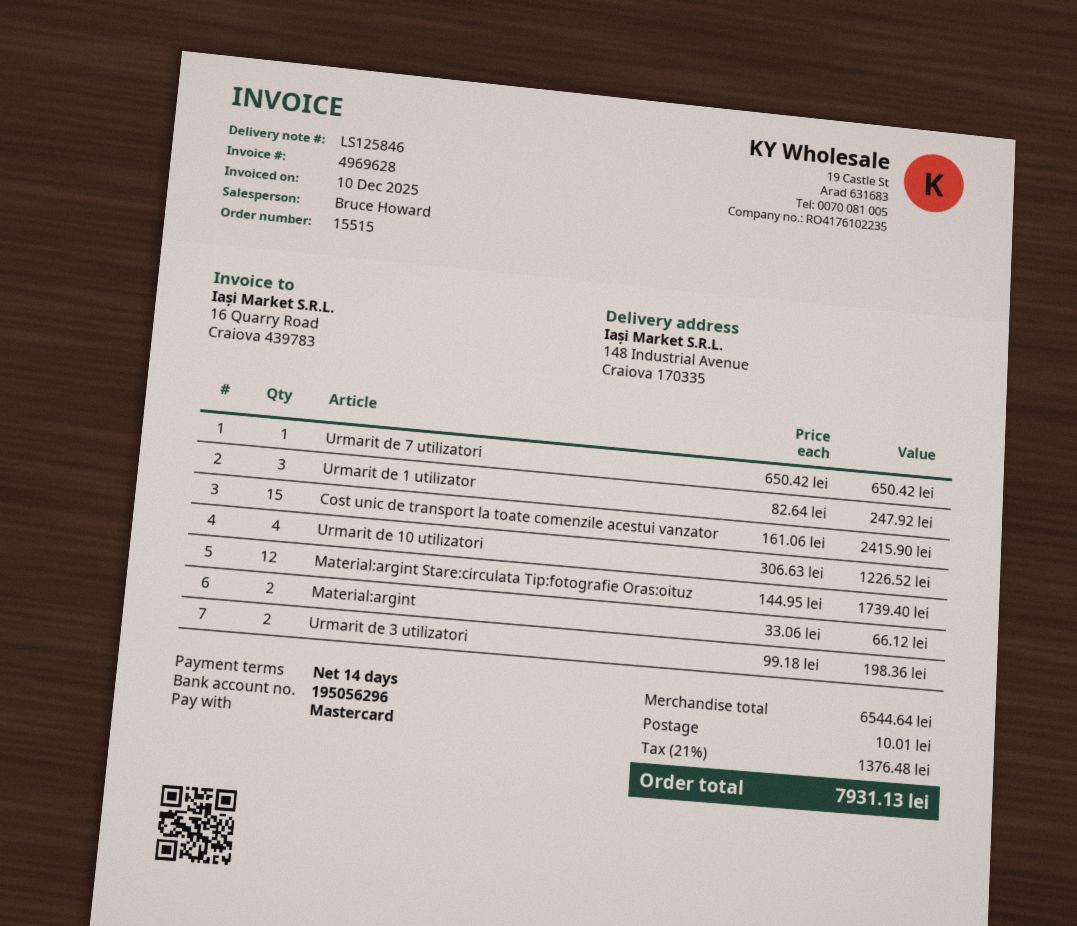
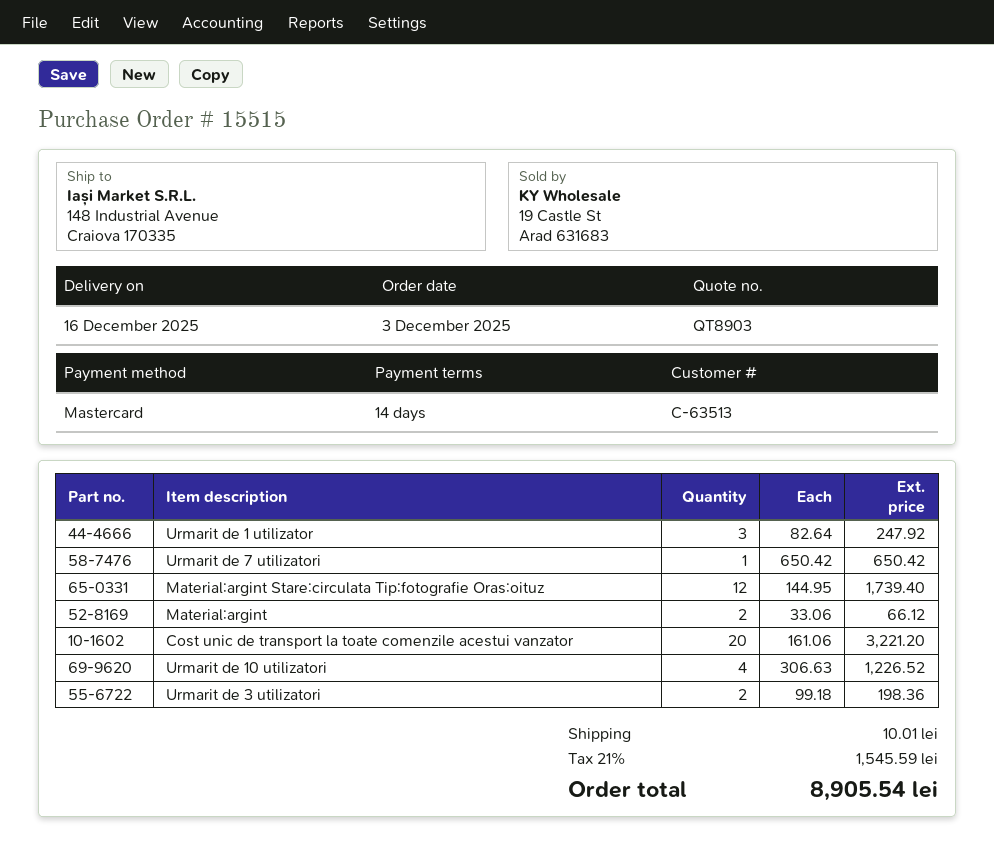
Cost unic de transport la toate comenzile acestui vanzator: 15 x 161.06 = 2415.90 -> 20 x 161.06 = 3221.20
tax: 21% = 1376.48 -> 21% = 1545.59
total: 7931.13 -> 8905.54

